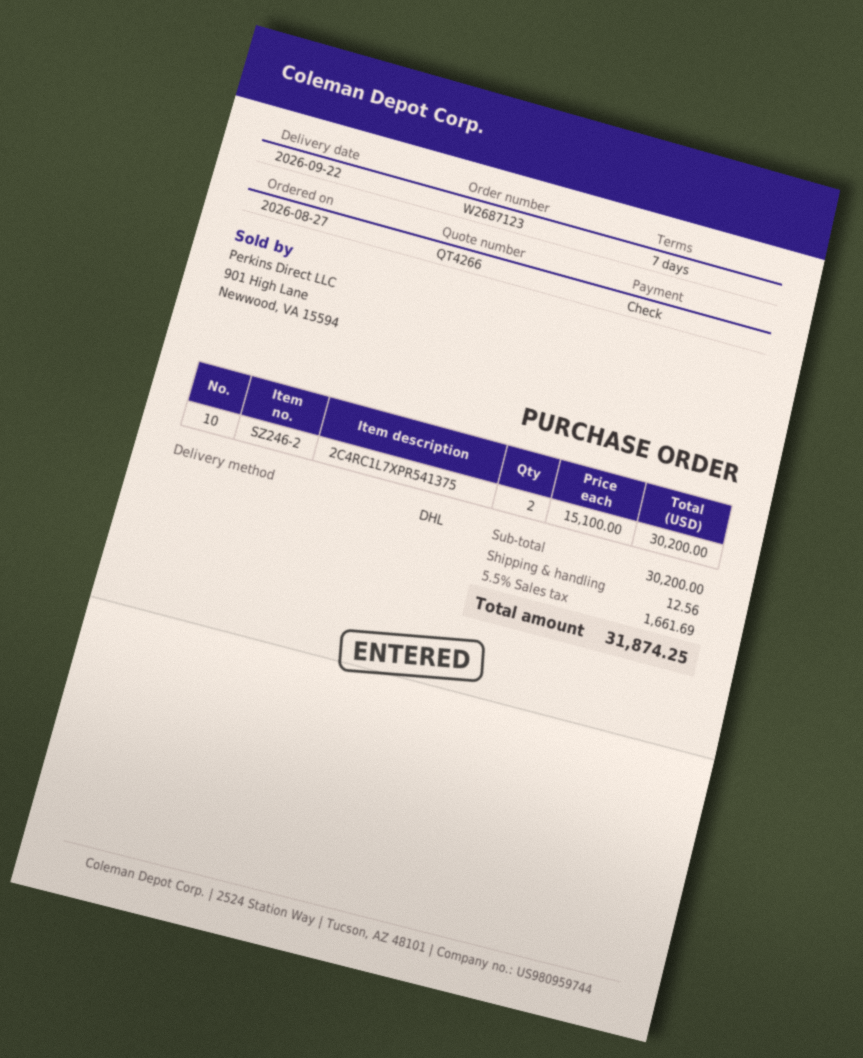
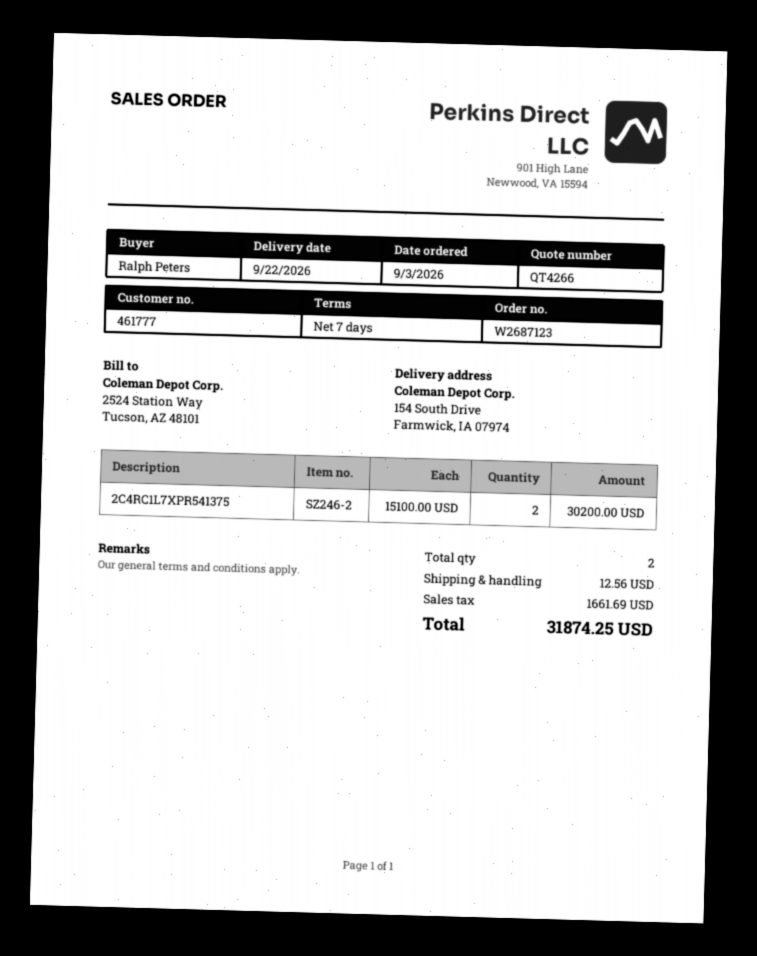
order date: 2026-08-27 -> 2026-09-03

